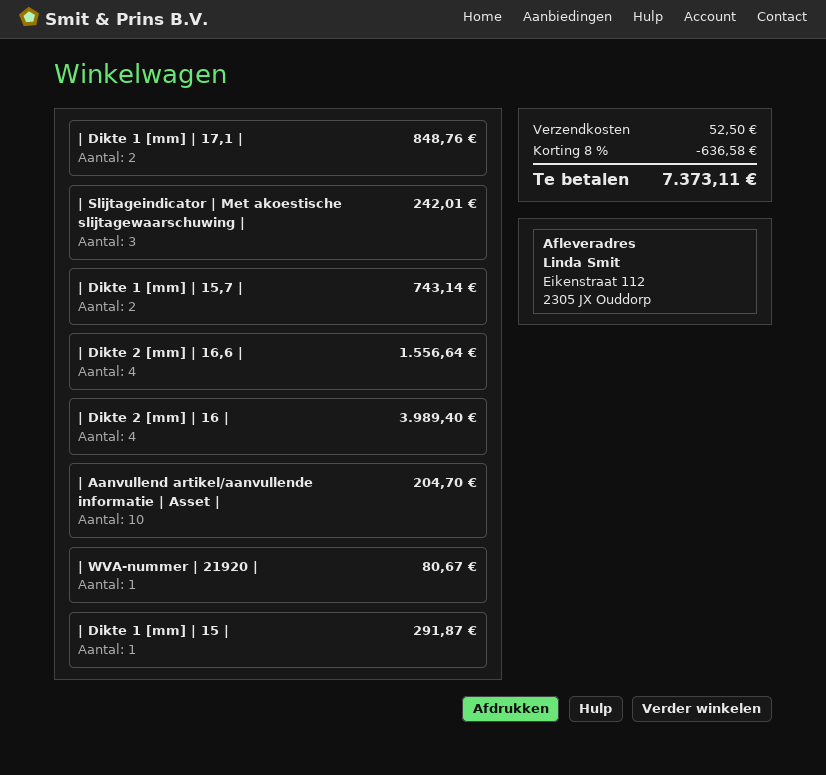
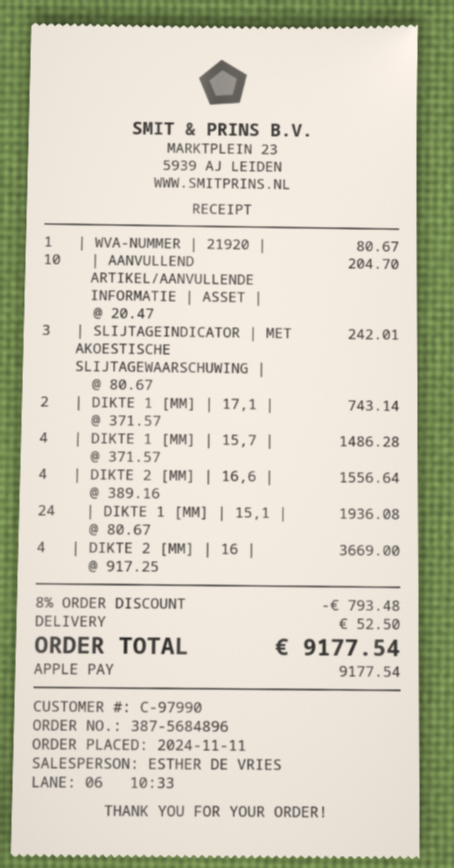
| Dikte 1 [mm] | 17,1 |: 2 for 848.76 -> 2 for 743.14
| Dikte 1 [mm] | 15,7 |: 2 for 743.14 -> 4 for 1486.28
| Dikte 2 [mm] | 16 |: 4 for 3989.40 -> 4 for 3669.00
| Dikte 1 [mm] | 15 |: 1 for 291.87 -> none
| DIKTE 1 [MM] | 15,1 |: none -> 24 for 1936.08
discount: 8% = 636.58 -> 8% = 793.48
total: 7373.11 -> 9177.54

